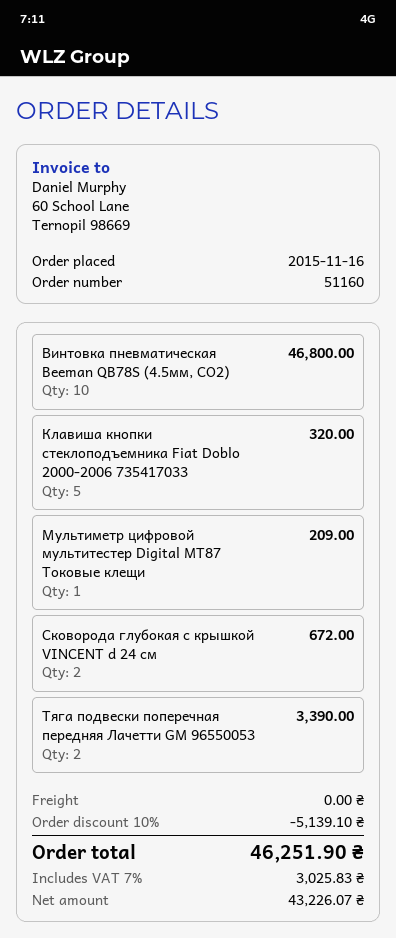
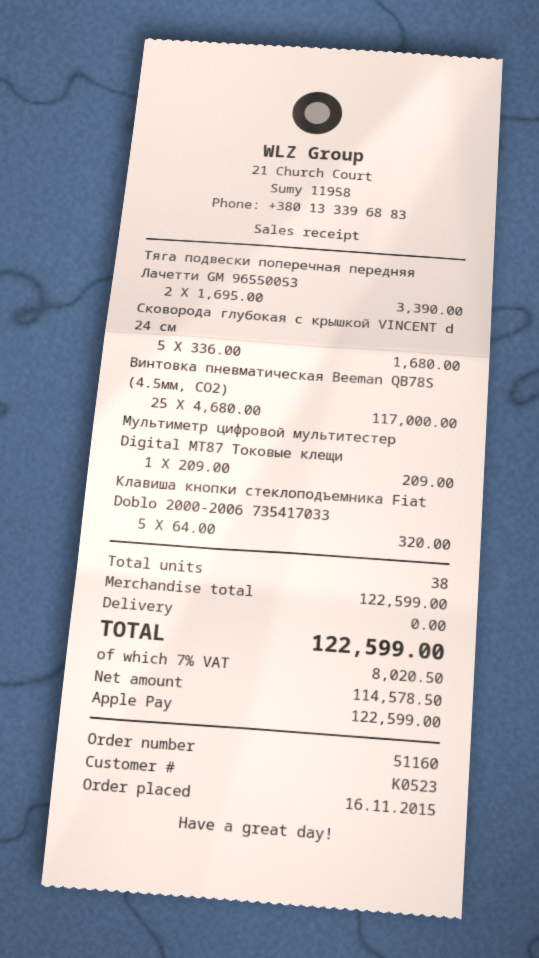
Винтовка пневматическая Beeman QB78S (4.5мм, CO2): 10 for 46800.00 -> 25 for 117000.00
Сковорода глубокая с крышкой VINCENT d 24 см: 2 for 672.00 -> 5 for 1680.00
discount: 10% = 5139.10 -> none
net: 43226.07 -> 114578.50
tax: 7% = 3025.83 -> 7% = 8020.50
total: 46251.90 -> 122599.00

